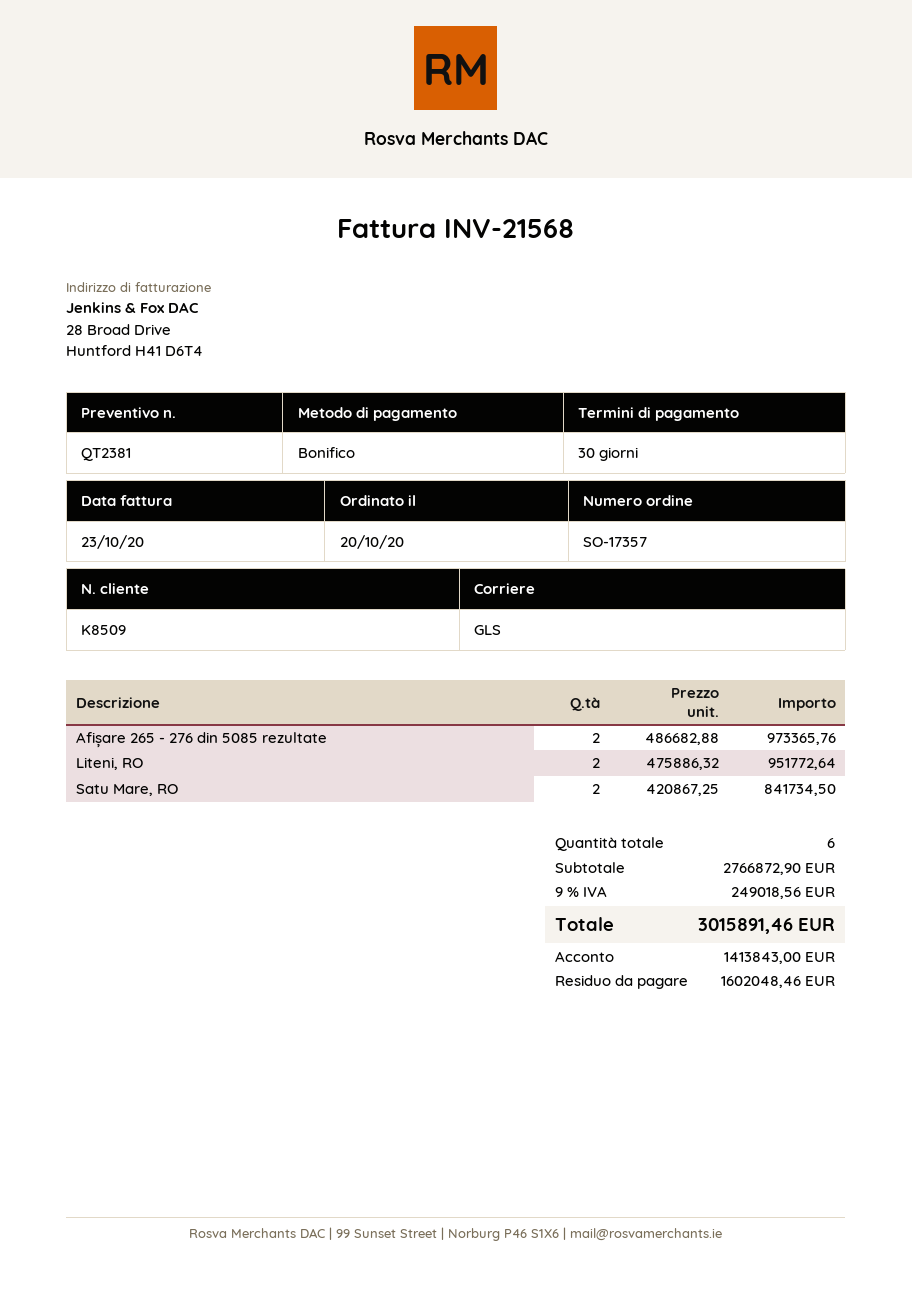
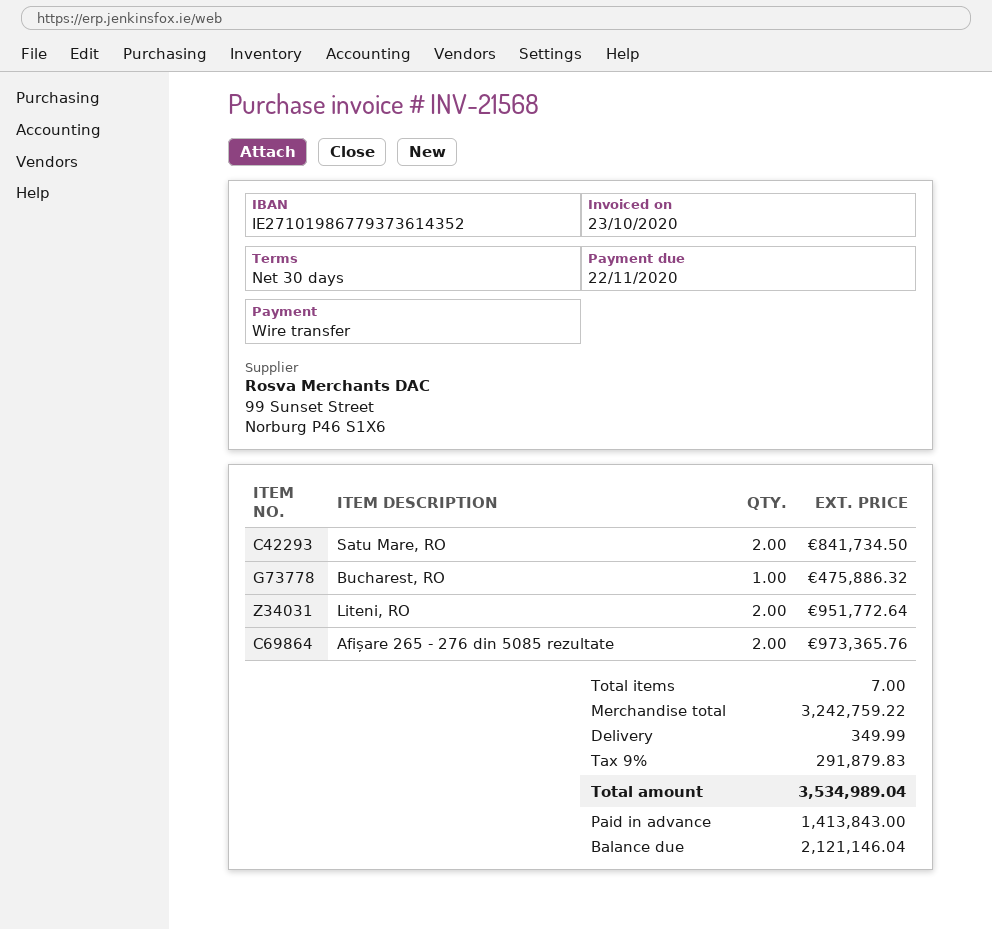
Bucharest, RO: none -> 1 for 475886.32
total quantity: 6 -> 7
subtotal: 2766872.90 -> 3242759.22
shipping: none -> 349.99
tax: 9% = 249018.56 -> 9% = 291879.83
total: 3015891.46 -> 3534989.04
balance: 1602048.46 -> 2121146.04

